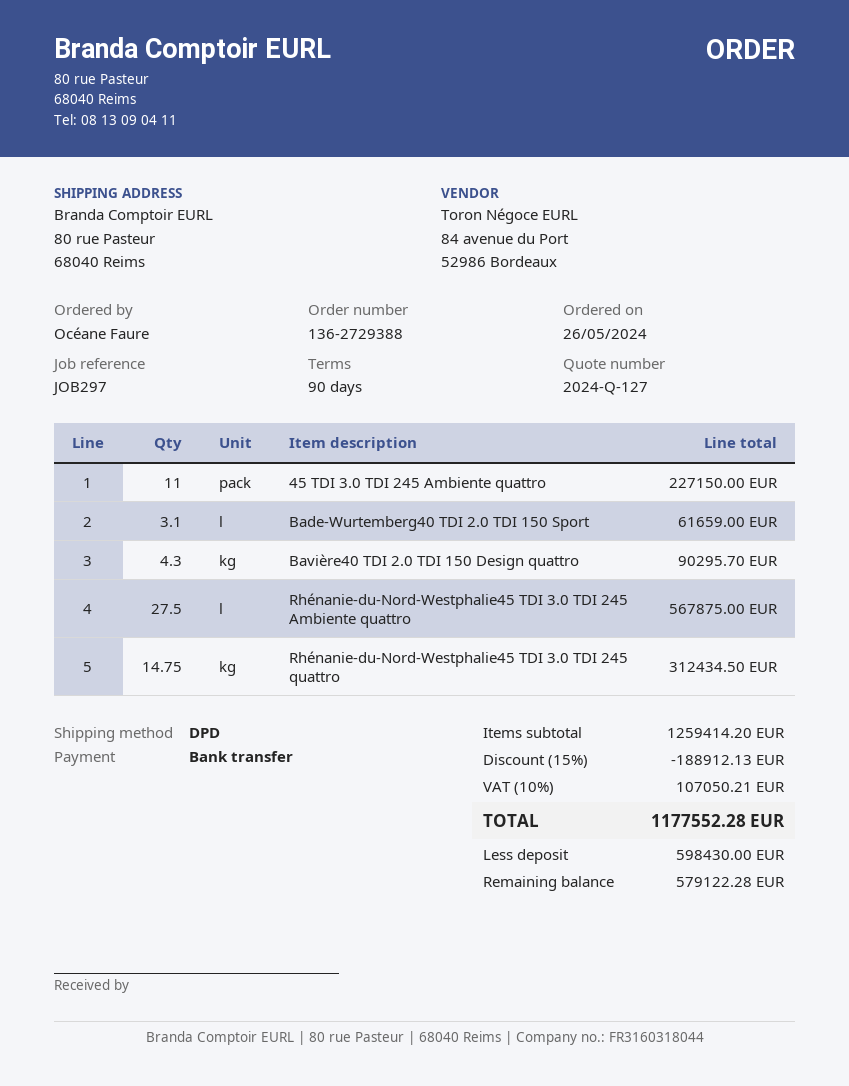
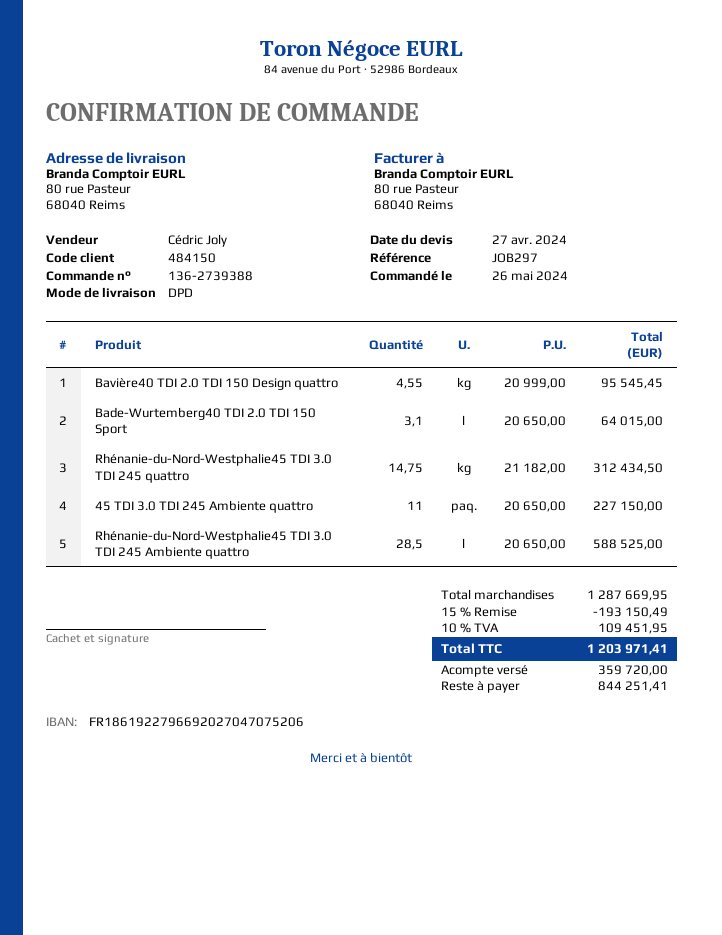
order number: 136-2729388 -> 136-2739388
Bade-Wurtemberg40 TDI 2.0 TDI 150 Sport: 3.1 for 61659.00 -> 3.1 for 64015.00
Bavière40 TDI 2.0 TDI 150 Design quattro: 4.3 for 90295.70 -> 4.55 for 95545.45
Rhénanie-du-Nord-Westphalie45 TDI 3.0 TDI 245 Ambiente quattro: 27.5 for 567875.00 -> 28.5 for 588525.00
subtotal: 1259414.20 -> 1287669.95
discount: 15% = 188912.13 -> 15% = 193150.49
tax: 10% = 107050.21 -> 10% = 109451.95
total: 1177552.28 -> 1203971.41
deposit: 598430.00 -> 359720.00
balance: 579122.28 -> 844251.41

